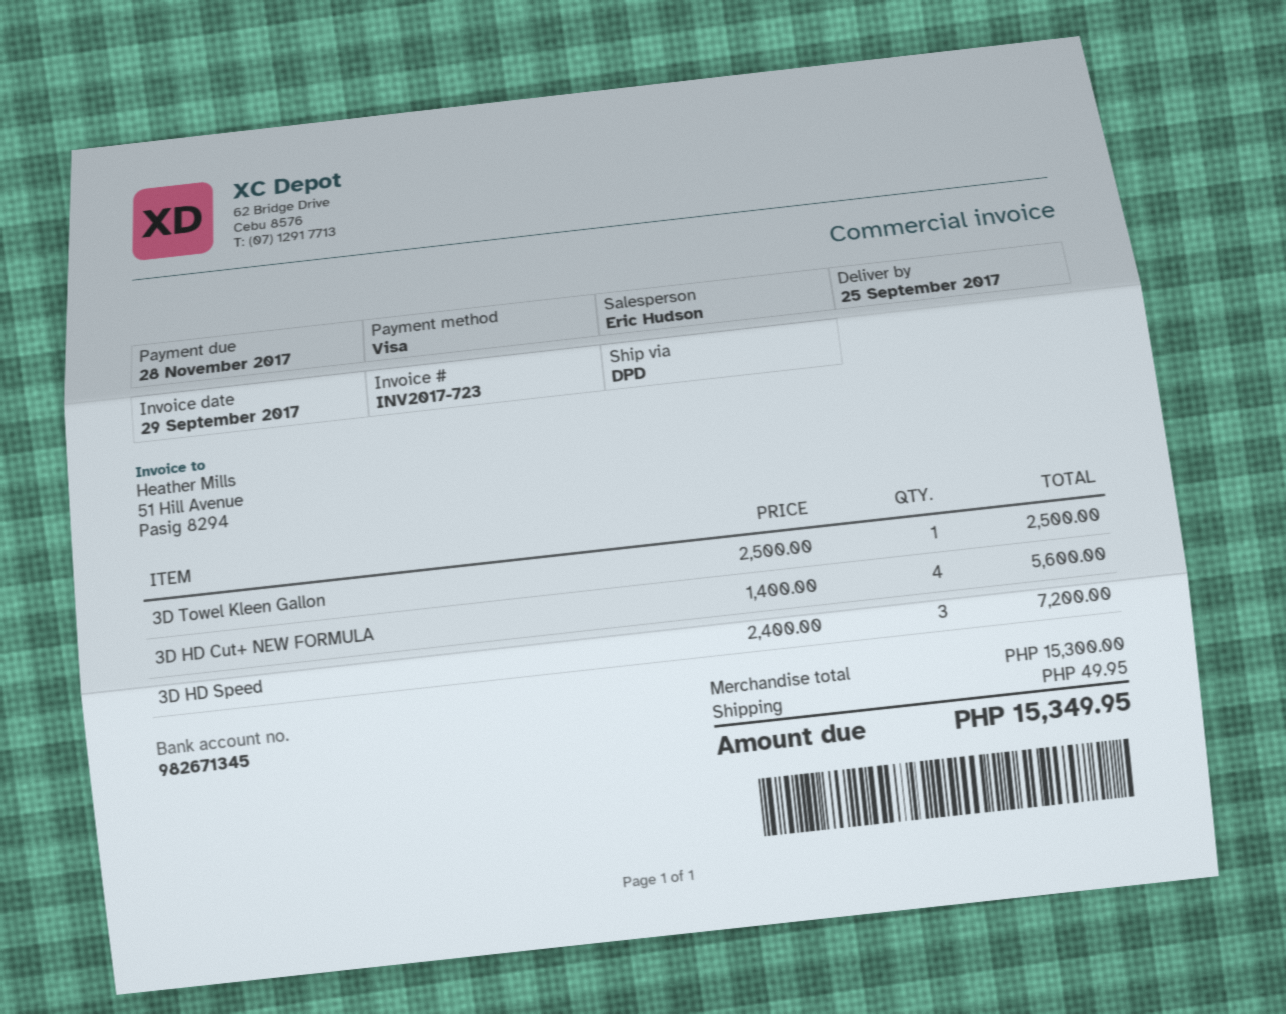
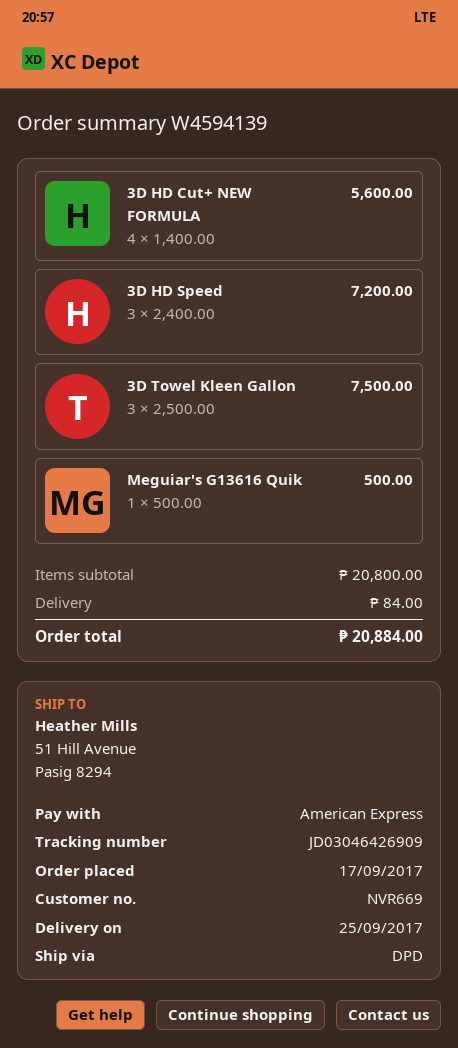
payment method: Visa -> American Express
3D Towel Kleen Gallon: 1 x 2500.00 = 2500.00 -> 3 x 2500.00 = 7500.00
Meguiar's G13616 Quik: none -> 1 x 500.00 = 500.00
subtotal: 15300.00 -> 20800.00
shipping: 49.95 -> 84.00
total: 15349.95 -> 20884.00

